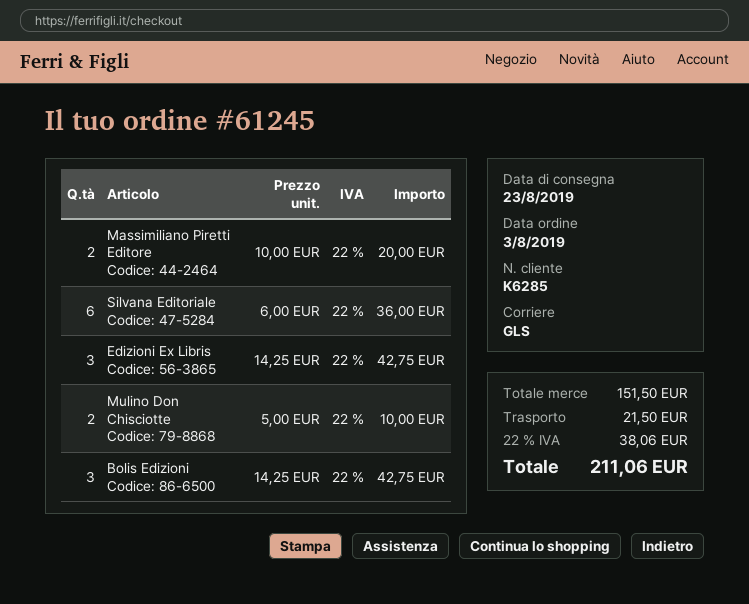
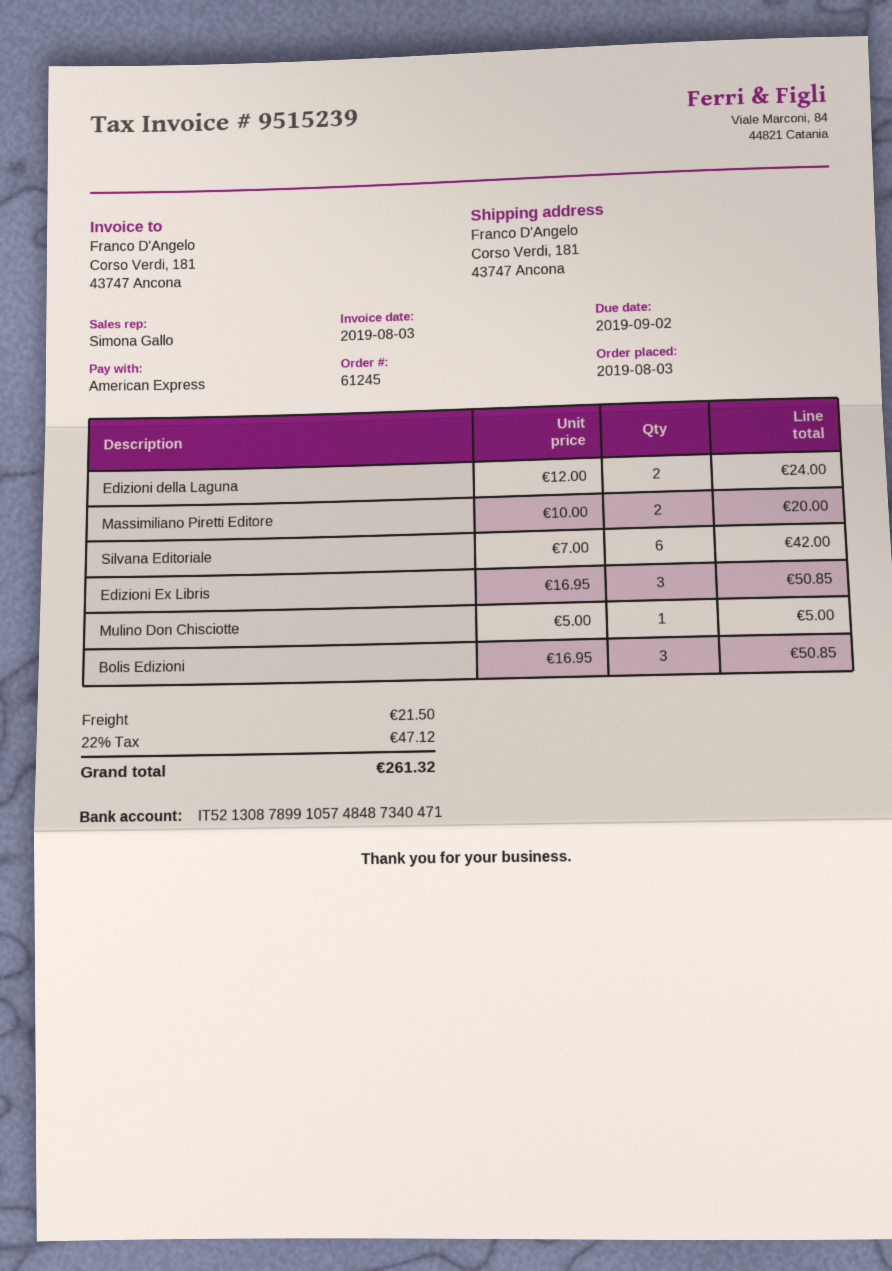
Silvana Editoriale: 6 x 6.00 = 36.00 -> 6 x 7.00 = 42.00
Edizioni Ex Libris: 3 x 14.25 = 42.75 -> 3 x 16.95 = 50.85
Mulino Don Chisciotte: 2 x 5.00 = 10.00 -> 1 x 5.00 = 5.00
Bolis Edizioni: 3 x 14.25 = 42.75 -> 3 x 16.95 = 50.85
Edizioni della Laguna: none -> 2 x 12.00 = 24.00
tax: 22% = 38.06 -> 22% = 47.12
total: 211.06 -> 261.32

